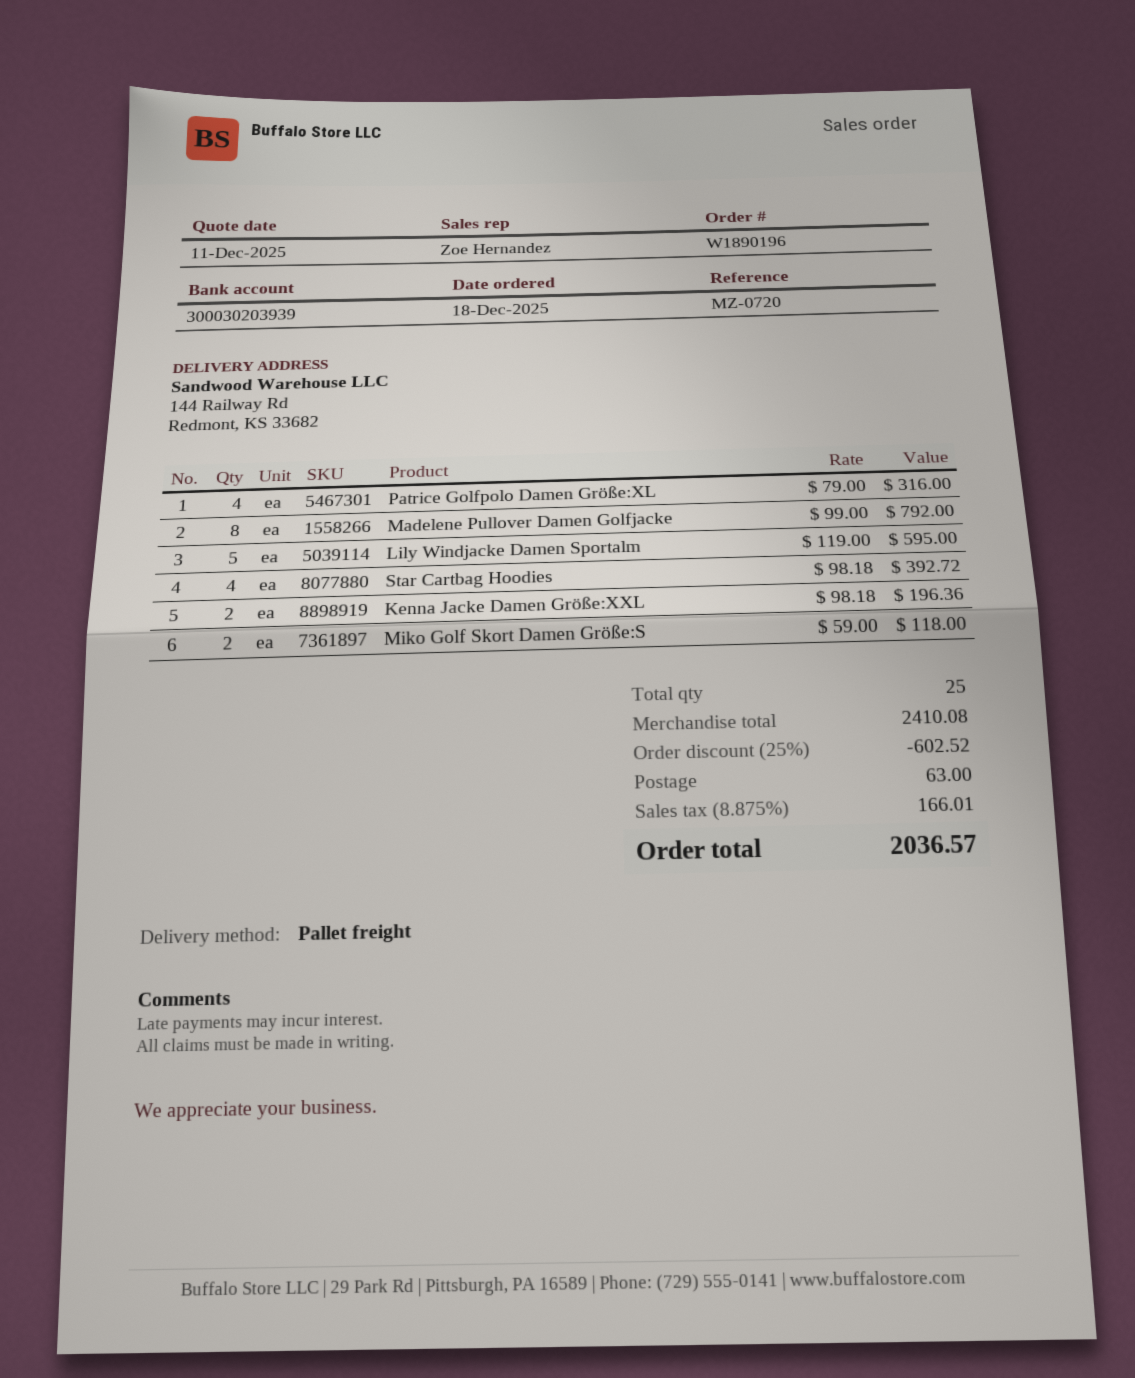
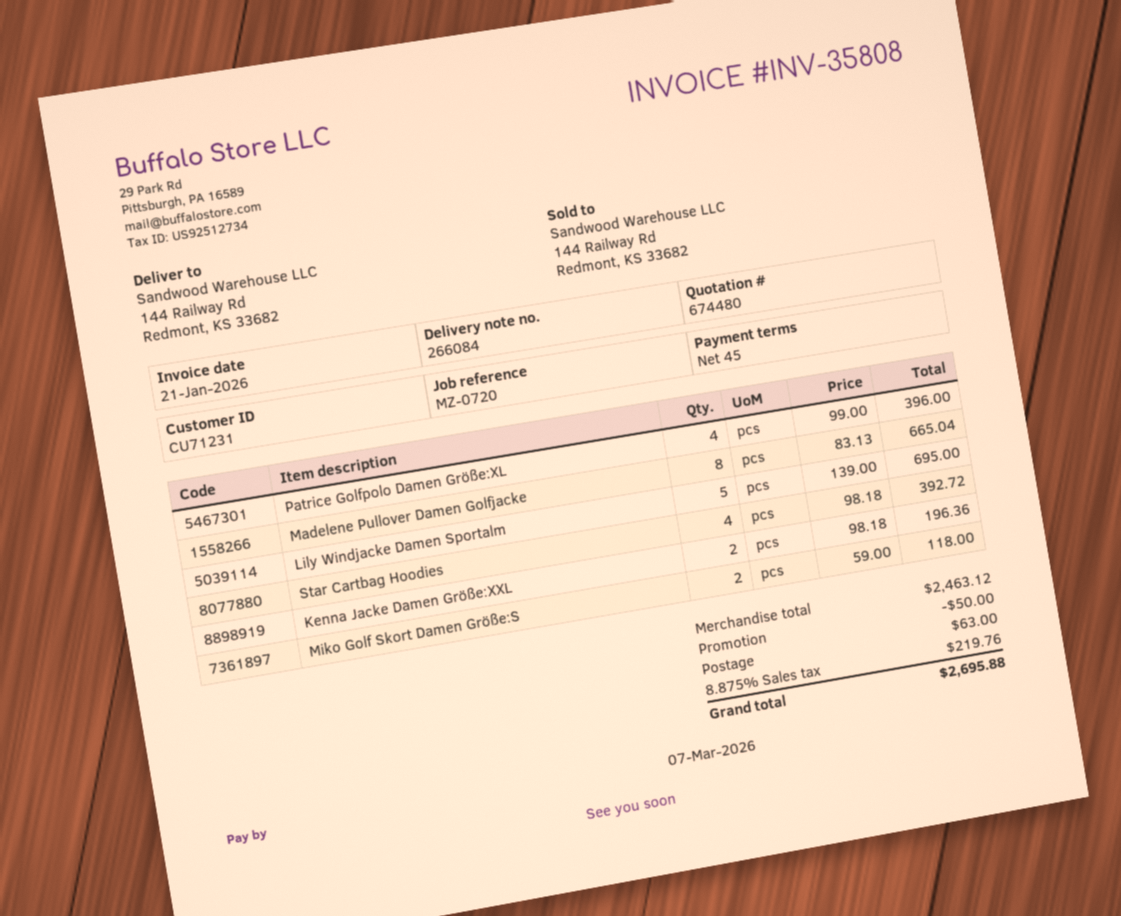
Patrice Golfpolo Damen Größe:XL: 4 x 79.00 = 316.00 -> 4 x 99.00 = 396.00
Madelene Pullover Damen Golfjacke: 8 x 99.00 = 792.00 -> 8 x 83.13 = 665.04
Lily Windjacke Damen Sportalm: 5 x 119.00 = 595.00 -> 5 x 139.00 = 695.00
subtotal: 2410.08 -> 2463.12
discount: 602.52 -> 50.00
tax: 8.875% = 166.01 -> 8.875% = 219.76
total: 2036.57 -> 2695.88

